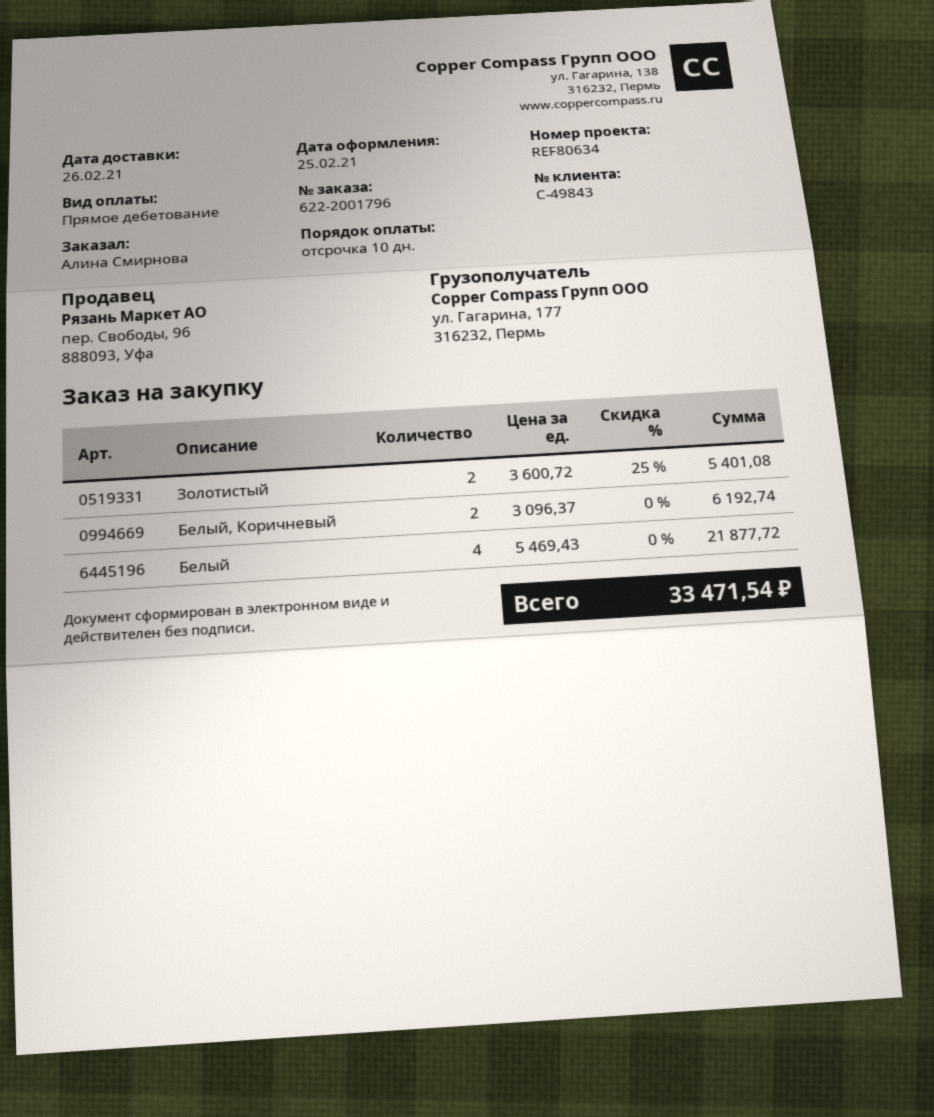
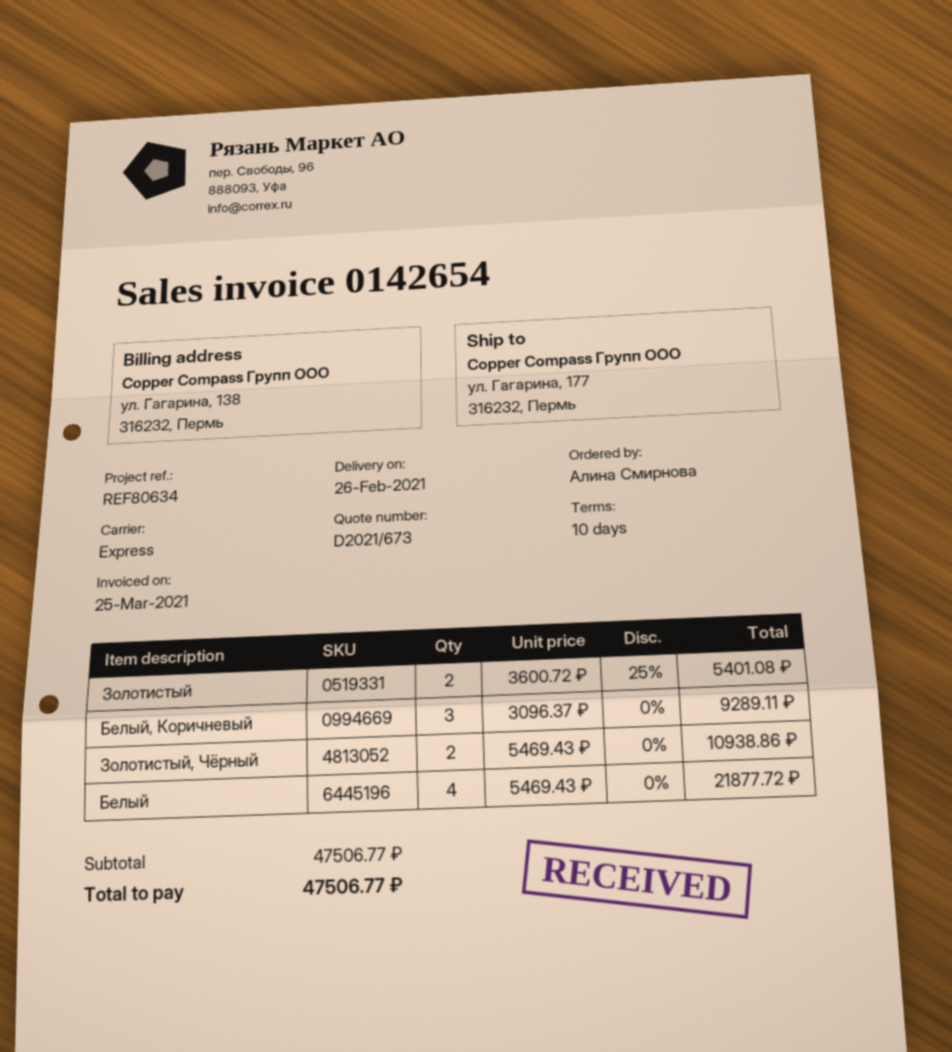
Белый, Коричневый: 2 x 3096.37 = 6192.74 -> 3 x 3096.37 = 9289.11
Золотистый, Чёрный: none -> 2 x 5469.43 = 10938.86
total: 33471.54 -> 47506.77

